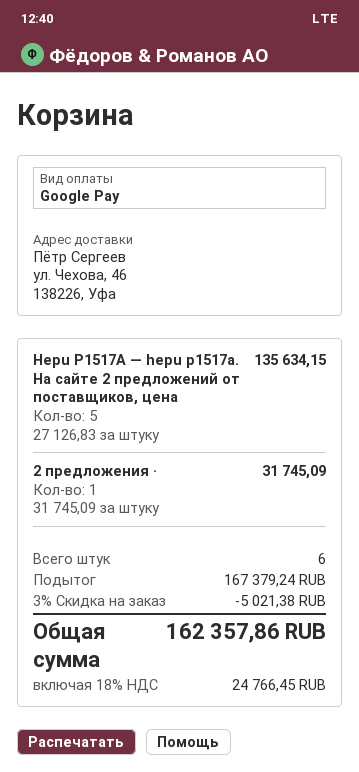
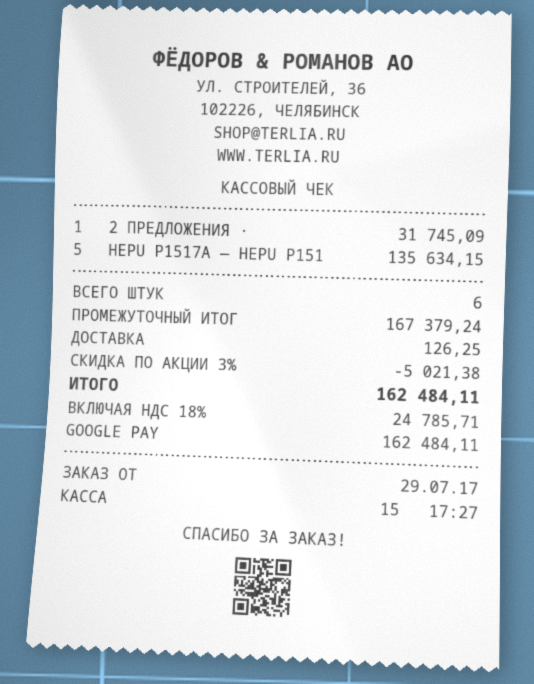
shipping: none -> 126.25
tax: 18% = 24766.45 -> 18% = 24785.71
total: 162357.86 -> 162484.11

